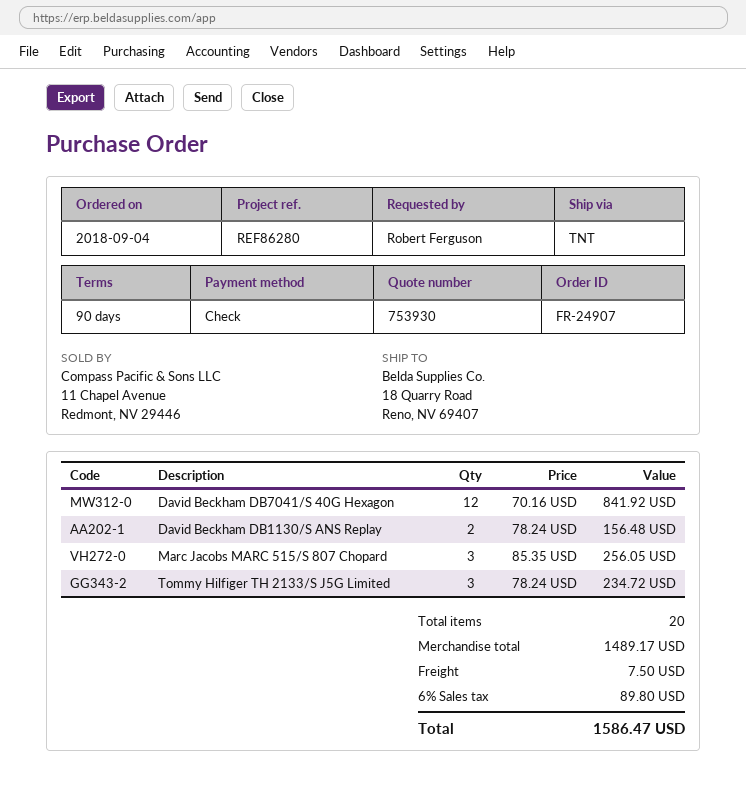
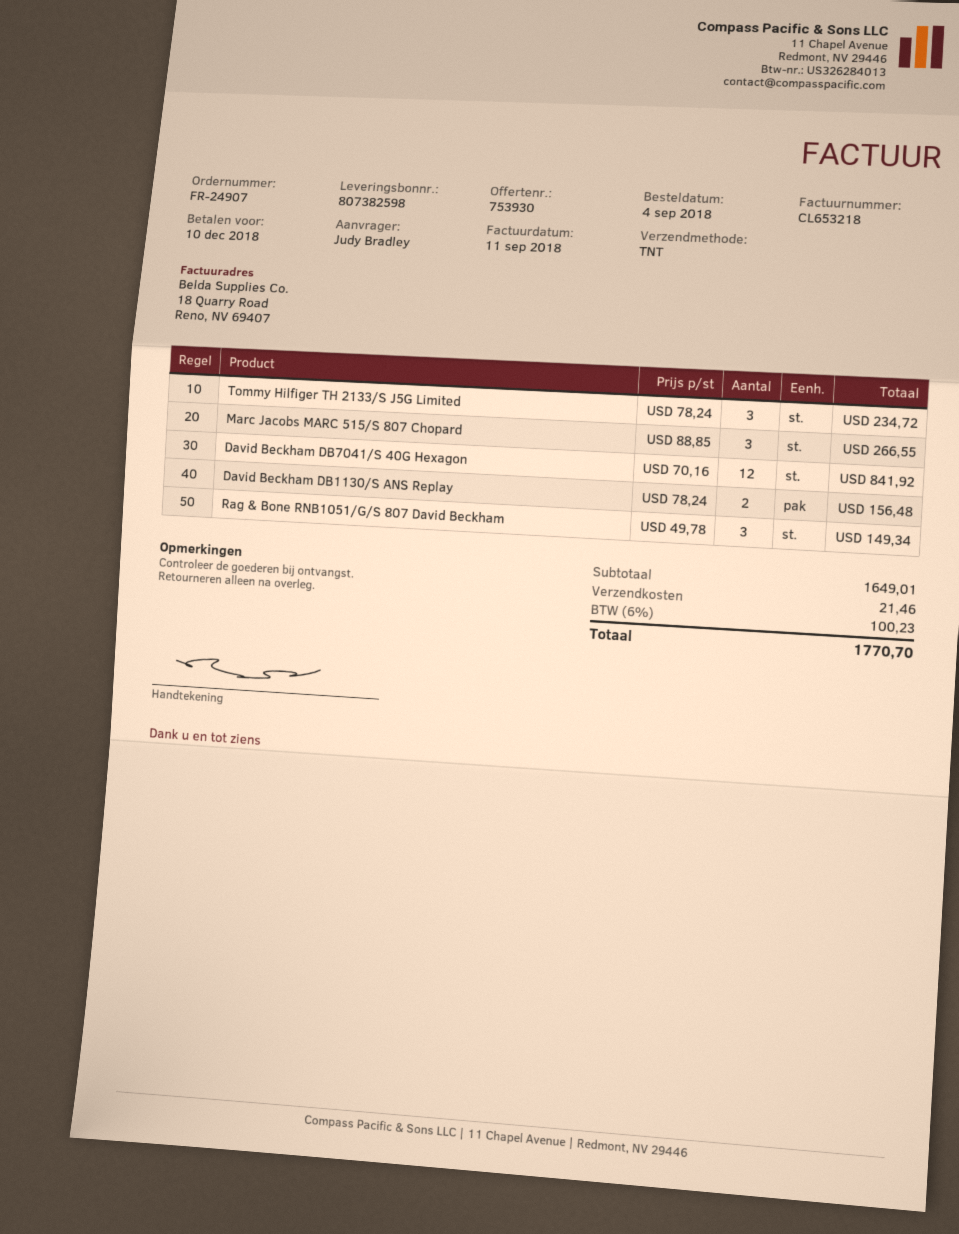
ordered by: Robert Ferguson -> Judy Bradley
Marc Jacobs MARC 515/S 807 Chopard: 3 x 85.35 = 256.05 -> 3 x 88.85 = 266.55
Rag & Bone RNB1051/G/S 807 David Beckham: none -> 3 x 49.78 = 149.34
subtotal: 1489.17 -> 1649.01
shipping: 7.50 -> 21.46
tax: 6% = 89.80 -> 6% = 100.23
total: 1586.47 -> 1770.70

